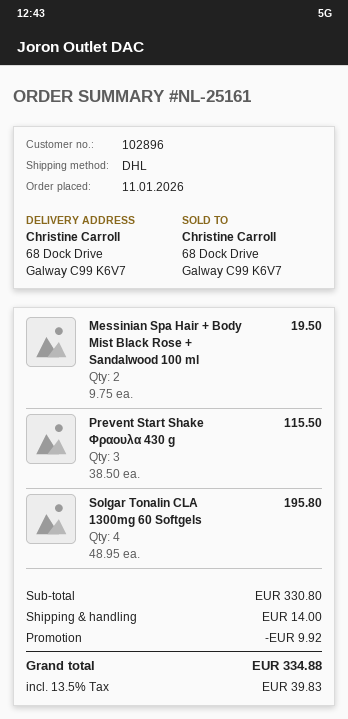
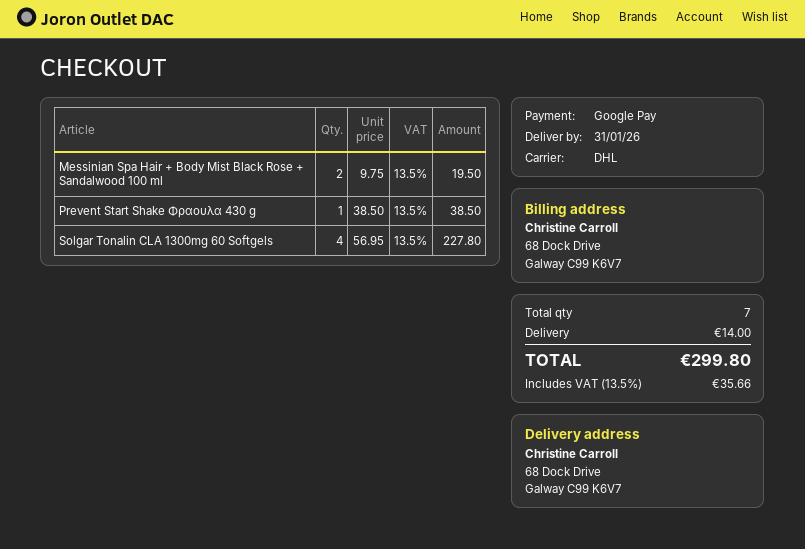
Prevent Start Shake Φραουλα 430 g: 3 x 38.50 = 115.50 -> 1 x 38.50 = 38.50
Solgar Tonalin CLA 1300mg 60 Softgels: 4 x 48.95 = 195.80 -> 4 x 56.95 = 227.80
discount: 9.92 -> none
tax: 13.5% = 39.83 -> 13.5% = 35.66
total: 334.88 -> 299.80

